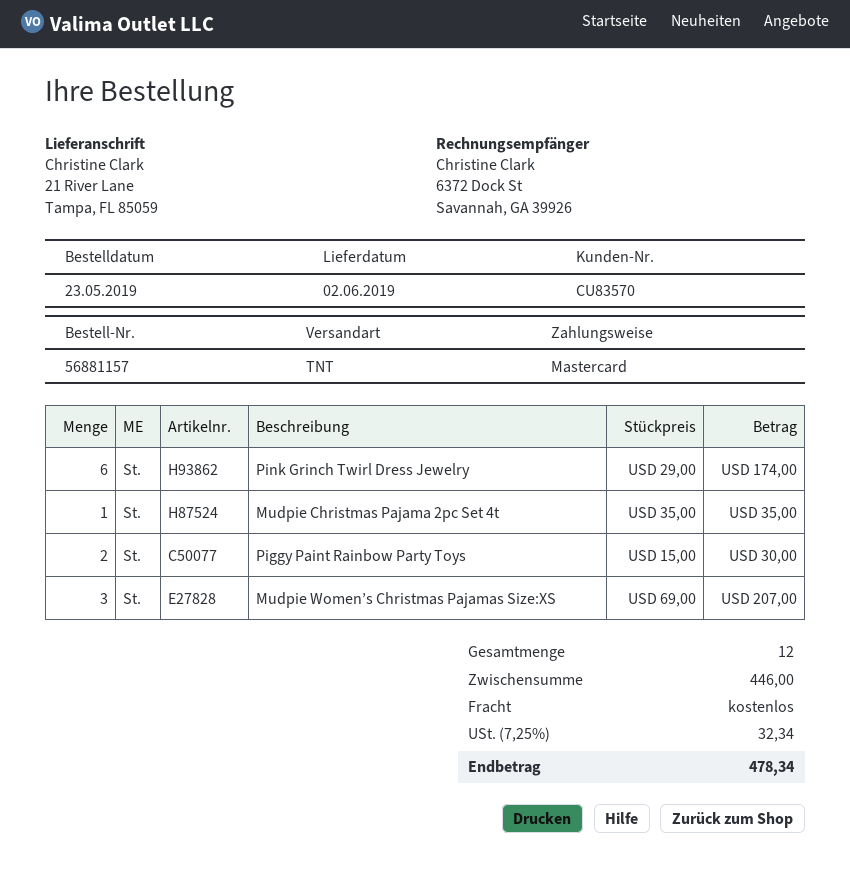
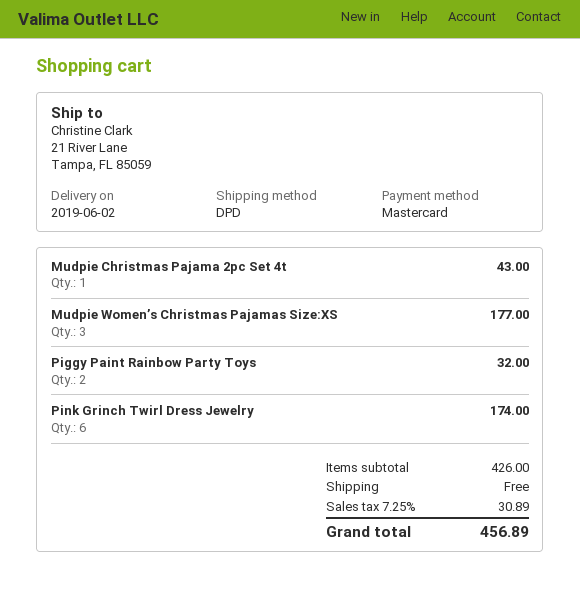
shipping method: TNT -> DPD
Mudpie Christmas Pajama 2pc Set 4t: 1 for 35.00 -> 1 for 43.00
Piggy Paint Rainbow Party Toys: 2 for 30.00 -> 2 for 32.00
Mudpie Women’s Christmas Pajamas Size:XS: 3 for 207.00 -> 3 for 177.00
subtotal: 446.00 -> 426.00
tax: 7.25% = 32.34 -> 7.25% = 30.89
total: 478.34 -> 456.89

